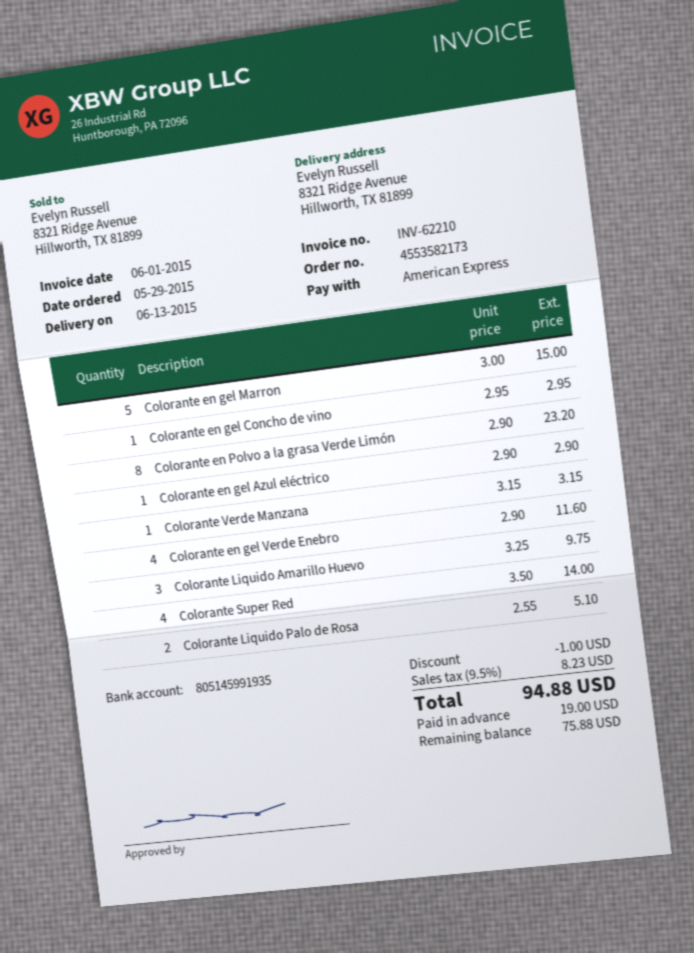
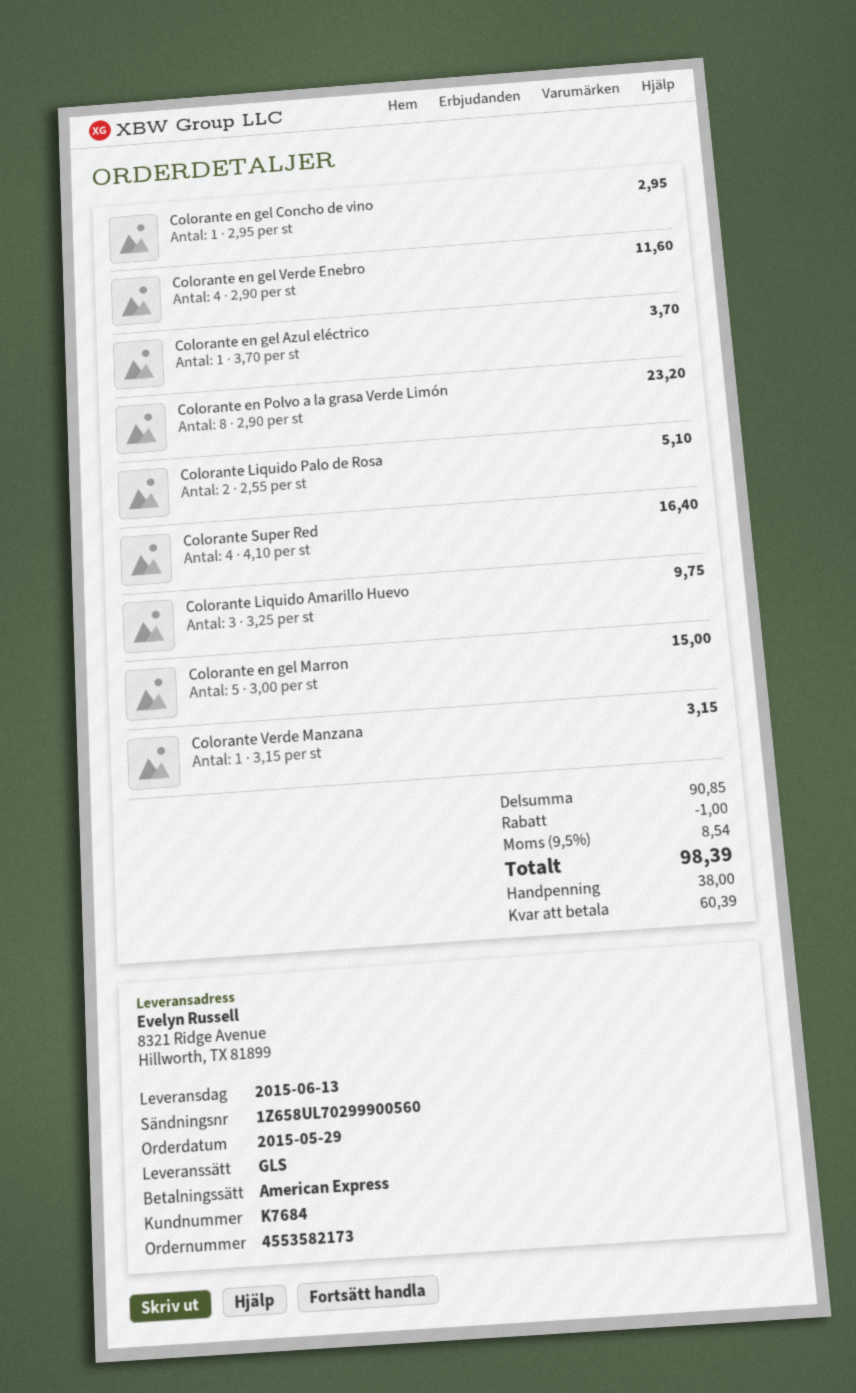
Colorante en gel Azul eléctrico: 1 x 2.90 = 2.90 -> 1 x 3.70 = 3.70
Colorante Super Red: 4 x 3.50 = 14.00 -> 4 x 4.10 = 16.40
tax: 9.5% = 8.23 -> 9.5% = 8.54
total: 94.88 -> 98.39
deposit: 19.00 -> 38.00
balance: 75.88 -> 60.39

